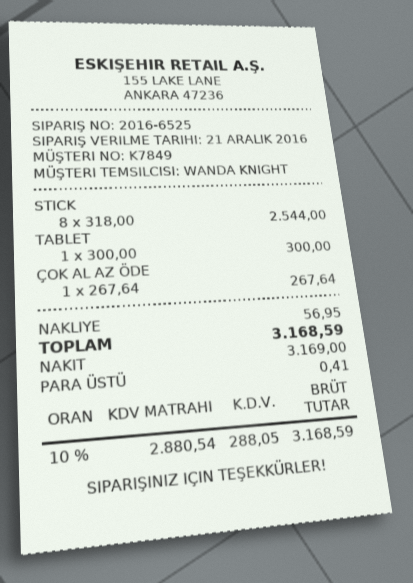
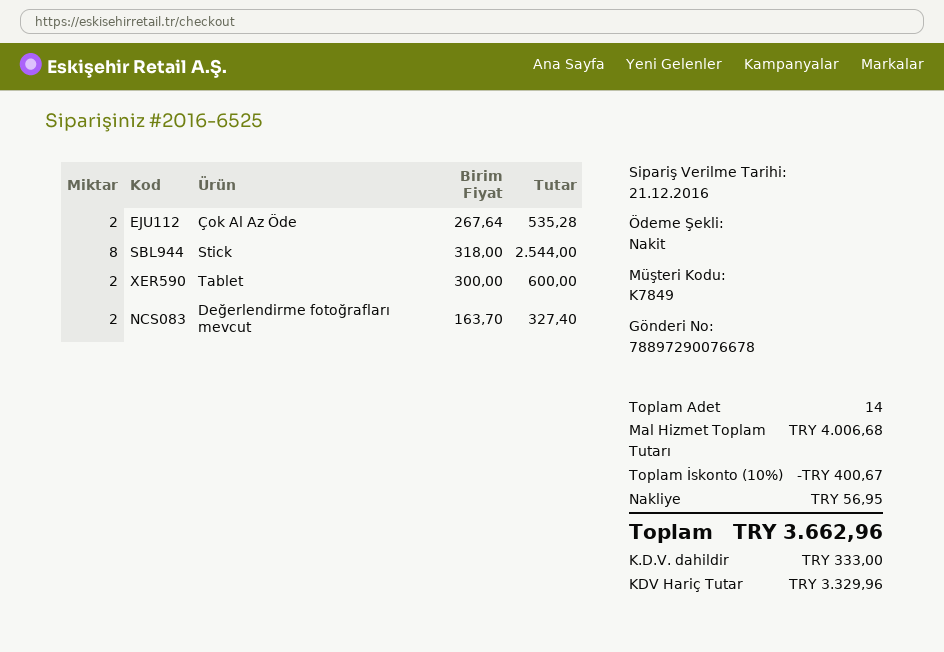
TABLET: 1 x 300.00 = 300.00 -> 2 x 300.00 = 600.00
ÇOK AL AZ ÖDE: 1 x 267.64 = 267.64 -> 2 x 267.64 = 535.28
Değerlendirme fotoğrafları mevcut: none -> 2 x 163.70 = 327.40
discount: none -> 10% = 400.67
net: 2880.54 -> 3329.96
tax: 288.05 -> 333.00
total: 3168.59 -> 3662.96

